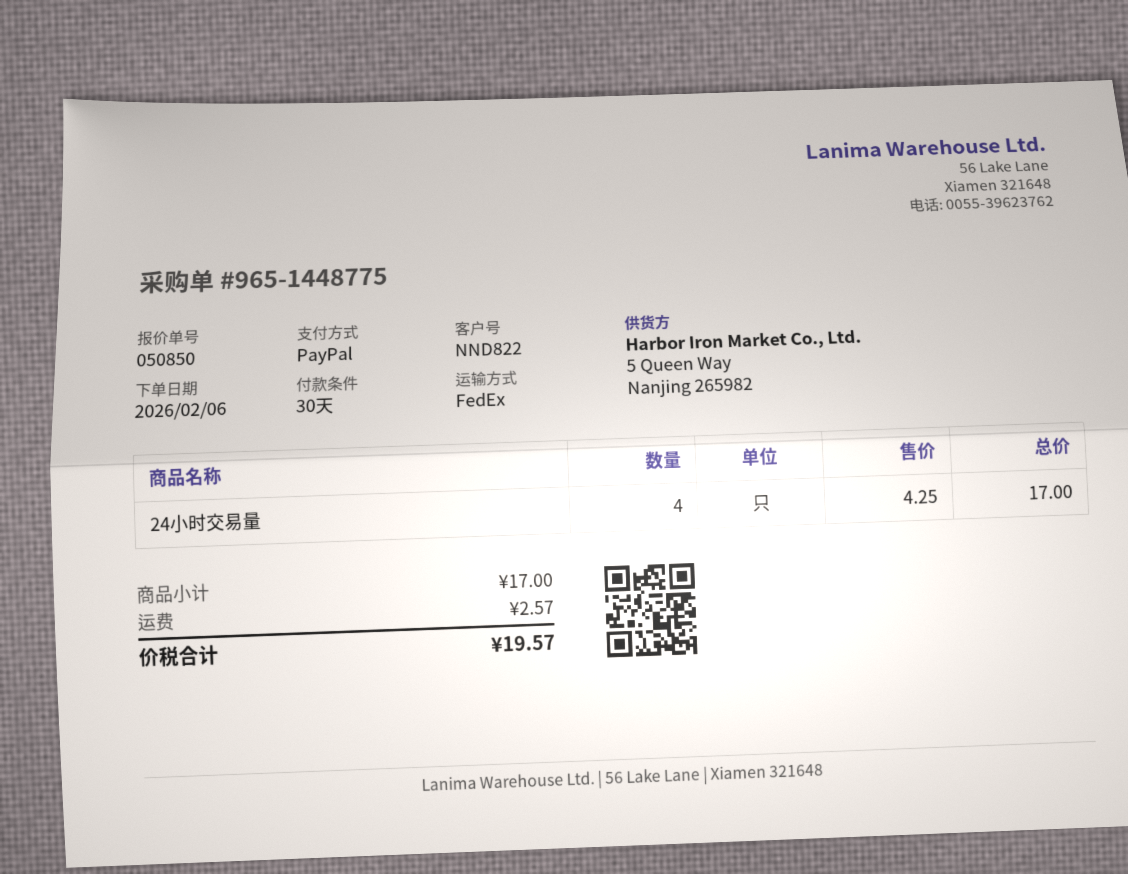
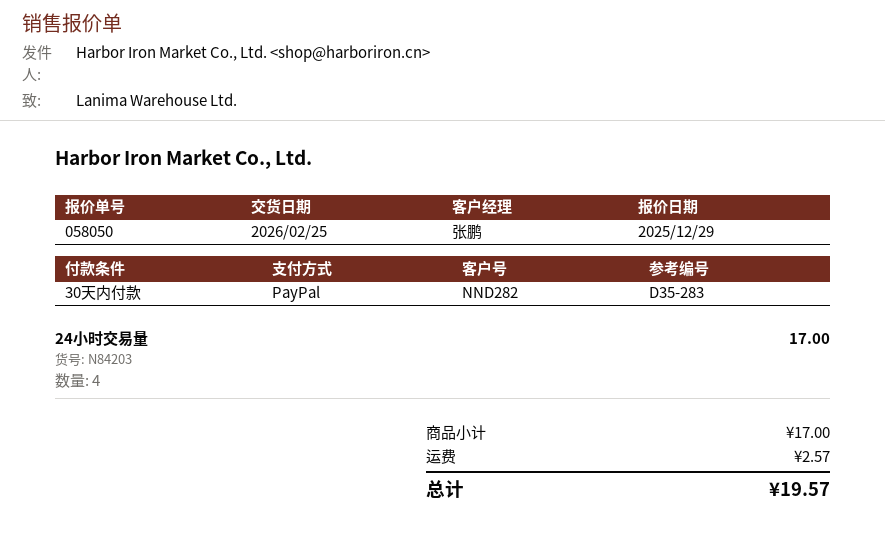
quote number: 050850 -> 058050
customer number: NND822 -> NND282

